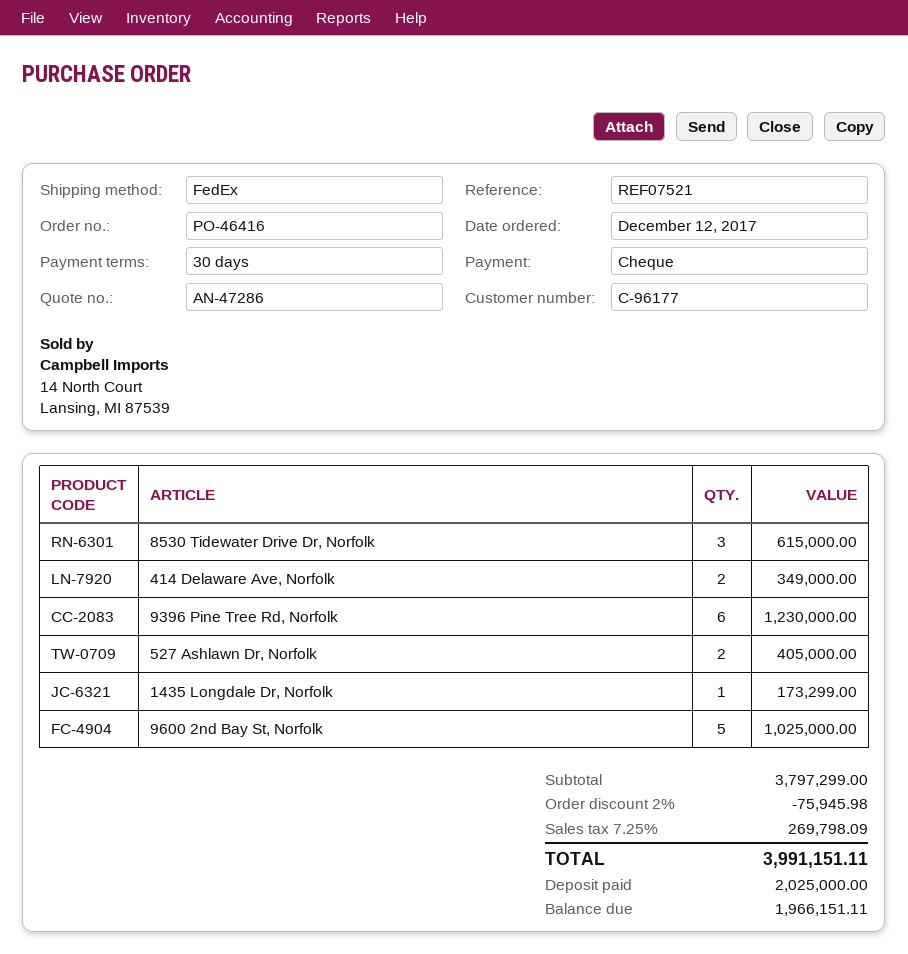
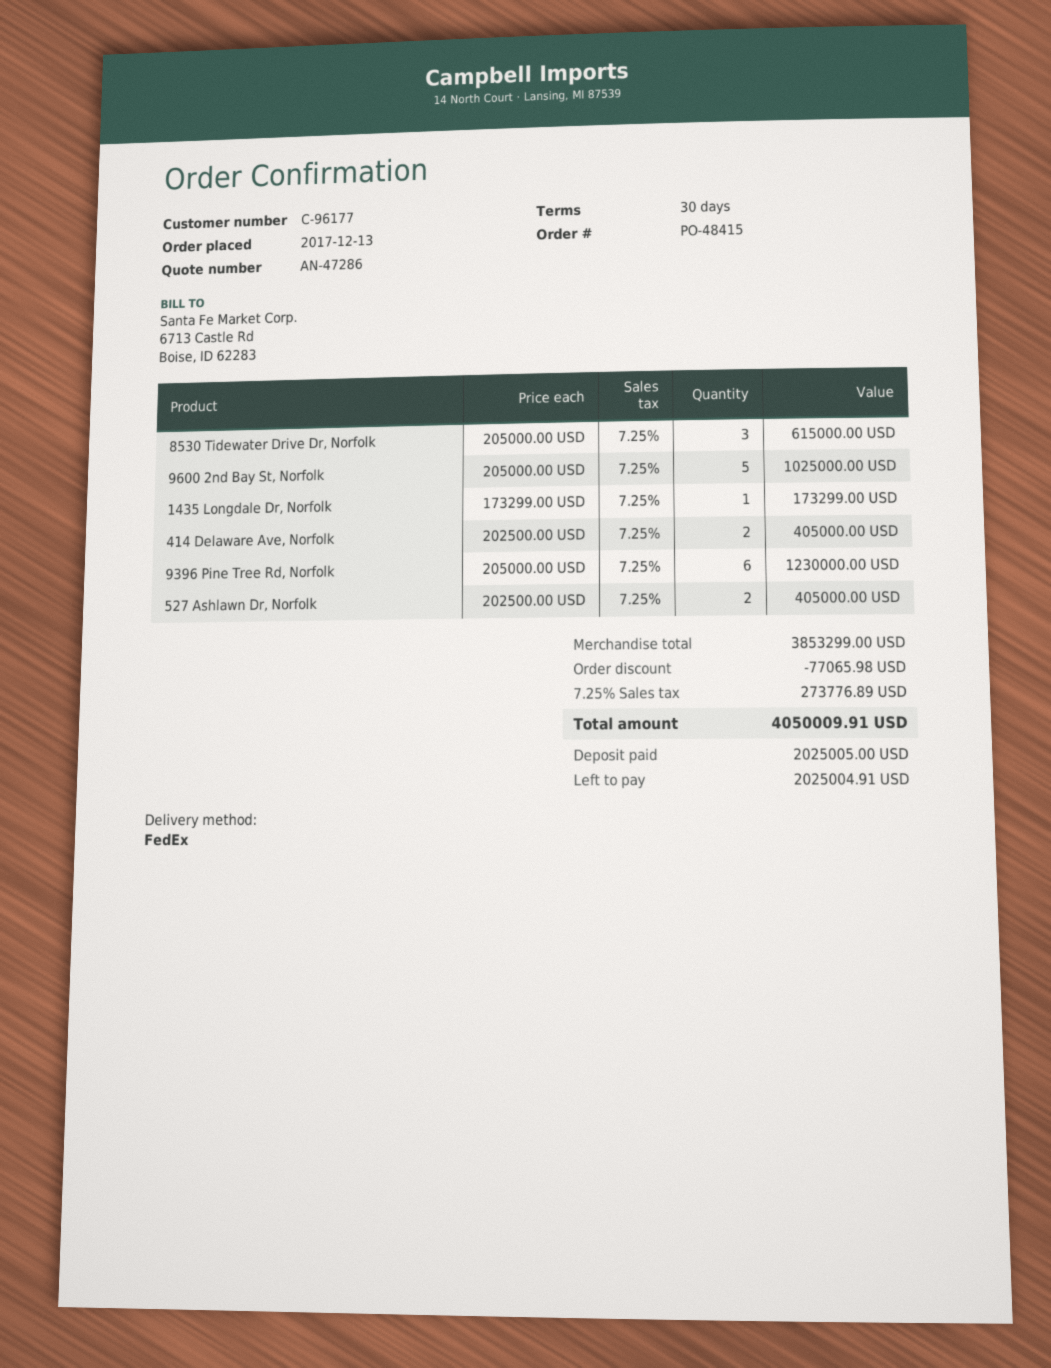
order number: PO-46416 -> PO-48415
order date: 2017-12-12 -> 2017-12-13
414 Delaware Ave, Norfolk: 2 for 349000.00 -> 2 for 405000.00
subtotal: 3797299.00 -> 3853299.00
discount: 75945.98 -> 77065.98
tax: 7.25% = 269798.09 -> 7.25% = 273776.89
total: 3991151.11 -> 4050009.91
deposit: 2025000.00 -> 2025005.00
balance: 1966151.11 -> 2025004.91

